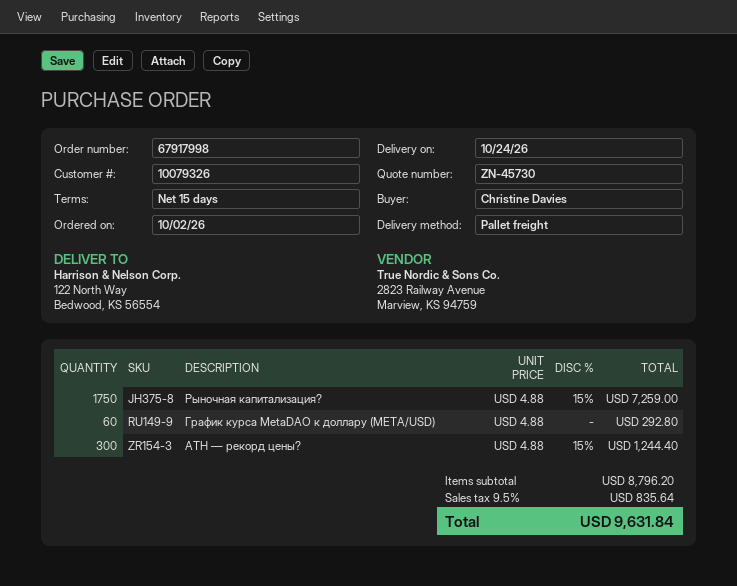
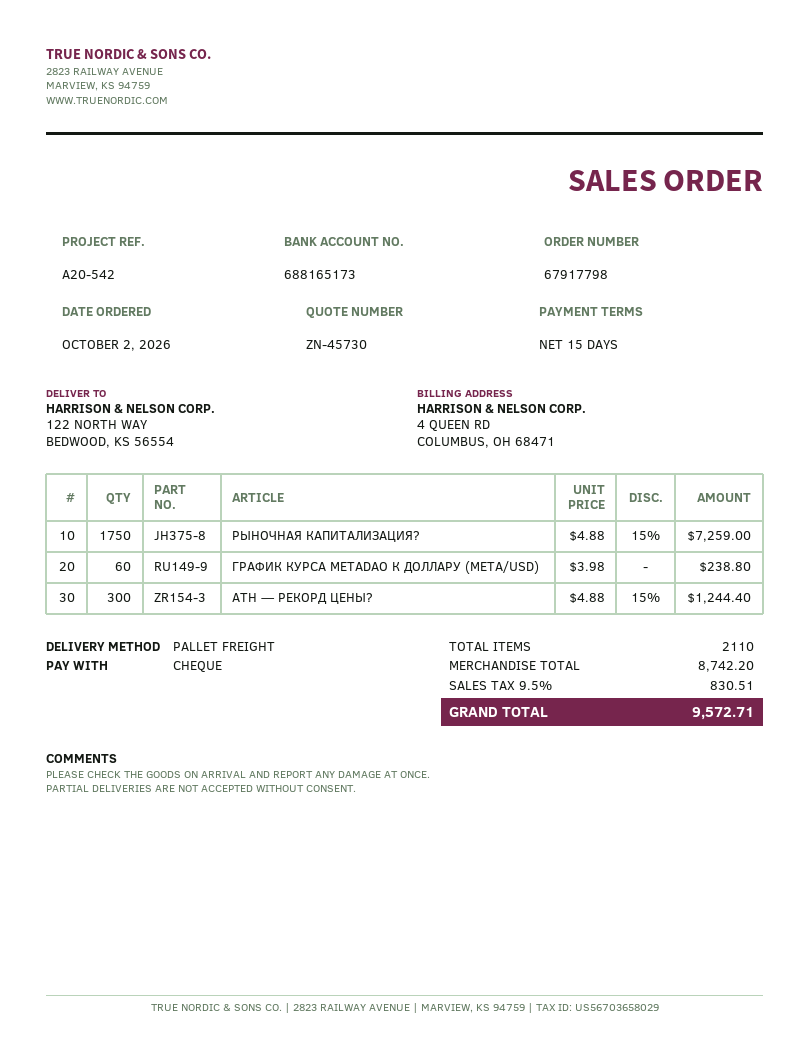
order number: 67917998 -> 67917798
График курса MetaDAO к доллару (META/USD): 60 x 4.88 = 292.80 -> 60 x 3.98 = 238.80
subtotal: 8796.20 -> 8742.20
tax: 9.5% = 835.64 -> 9.5% = 830.51
total: 9631.84 -> 9572.71

